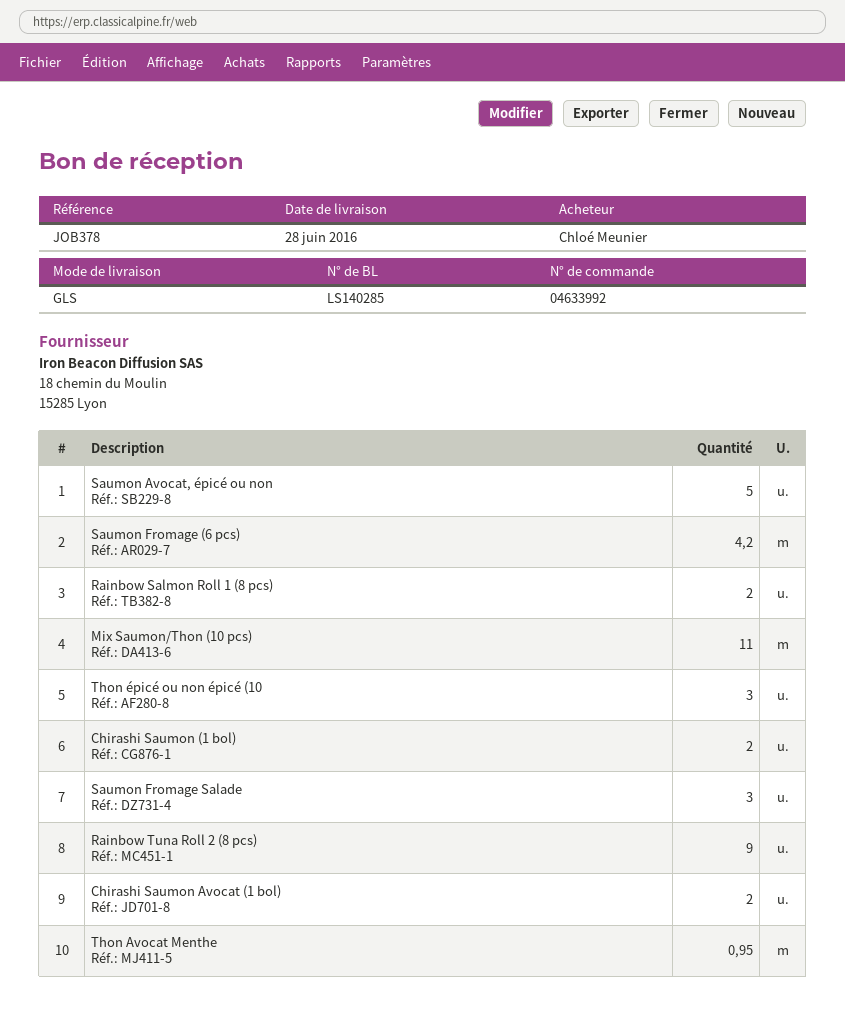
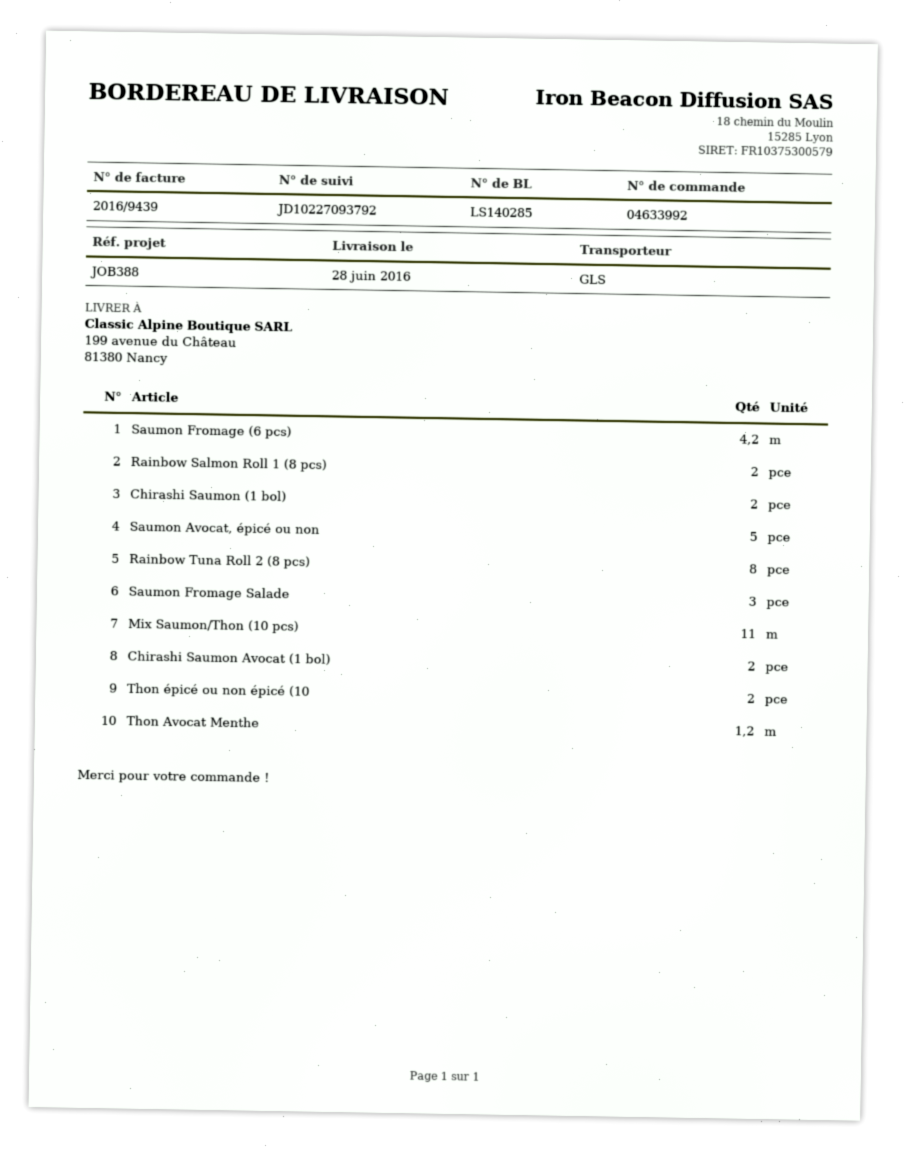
reference: JOB378 -> JOB388
Thon épicé ou non épicé (10: 3 -> 2
Rainbow Tuna Roll 2 (8 pcs): 9 -> 8
Thon Avocat Menthe: 0.95 -> 1.2

